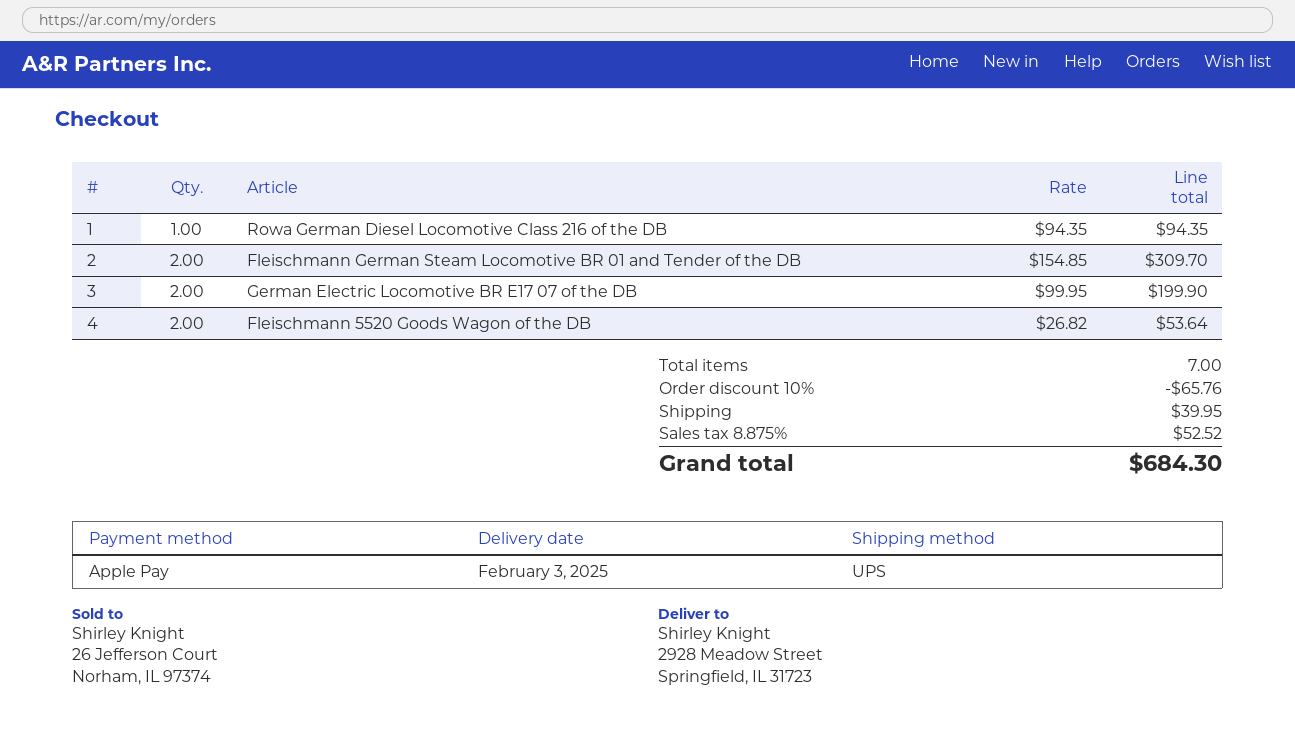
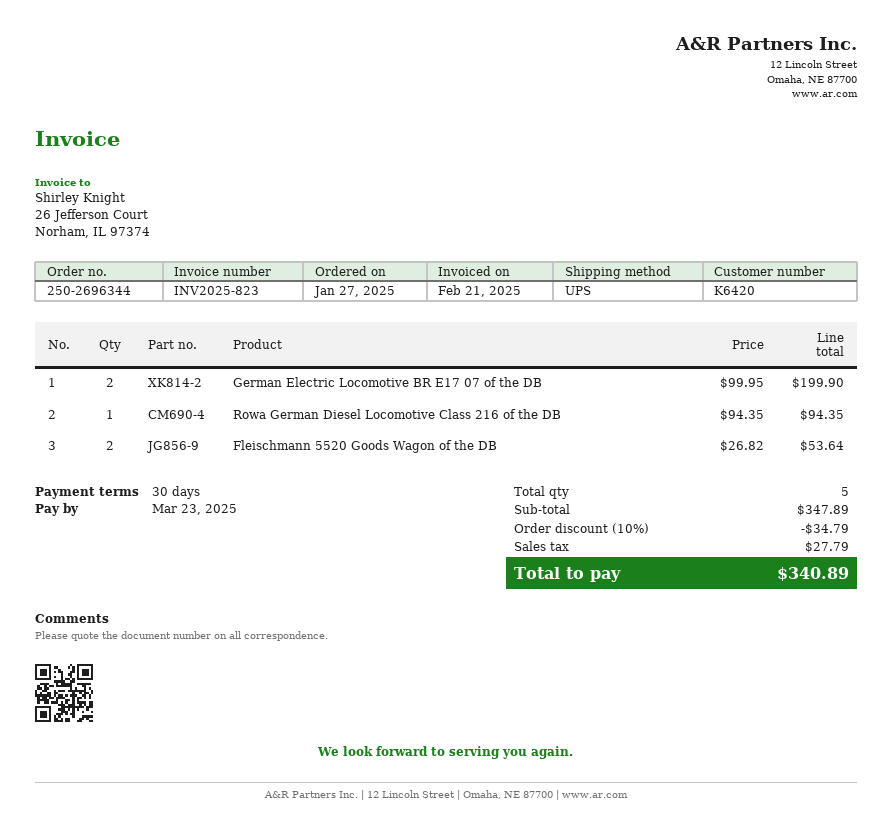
Fleischmann German Steam Locomotive BR 01 and Tender of the DB: 2 x 154.85 = 309.70 -> none
total quantity: 7 -> 5
discount: 10% = 65.76 -> 10% = 34.79
shipping: 39.95 -> none
tax: 52.52 -> 27.79
total: 684.30 -> 340.89

